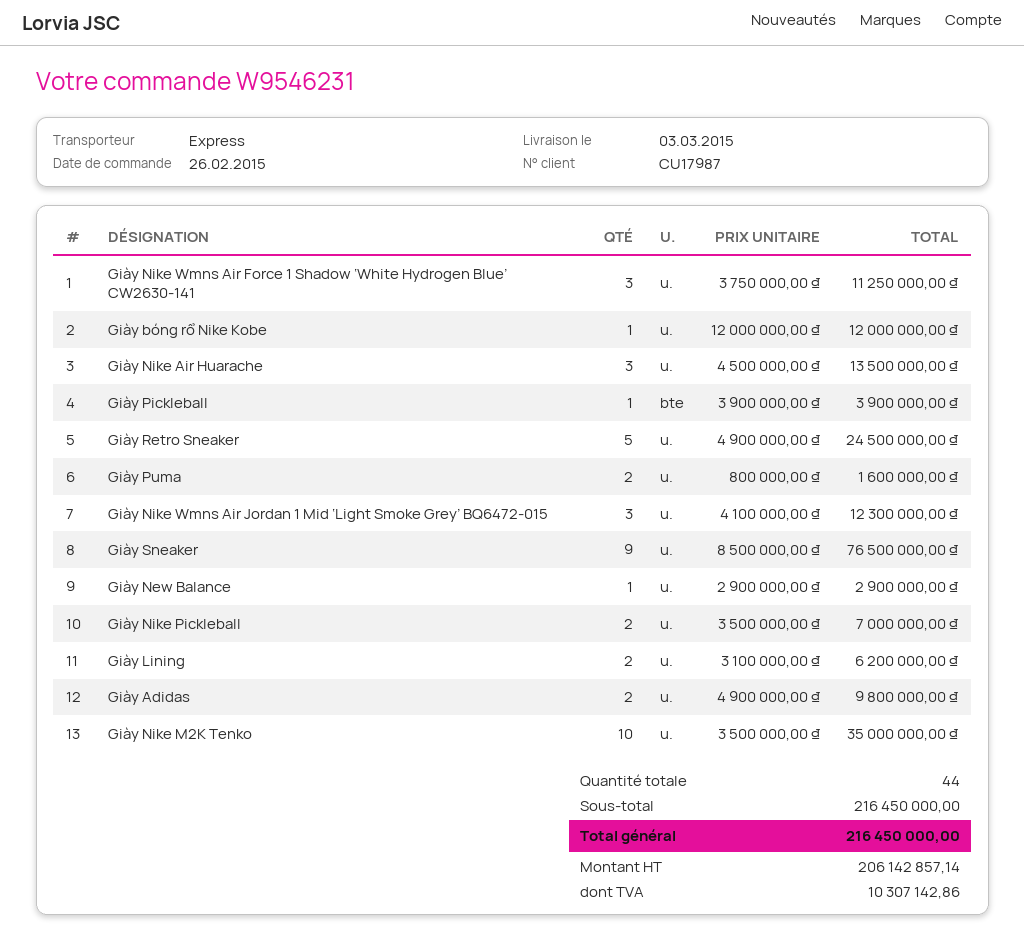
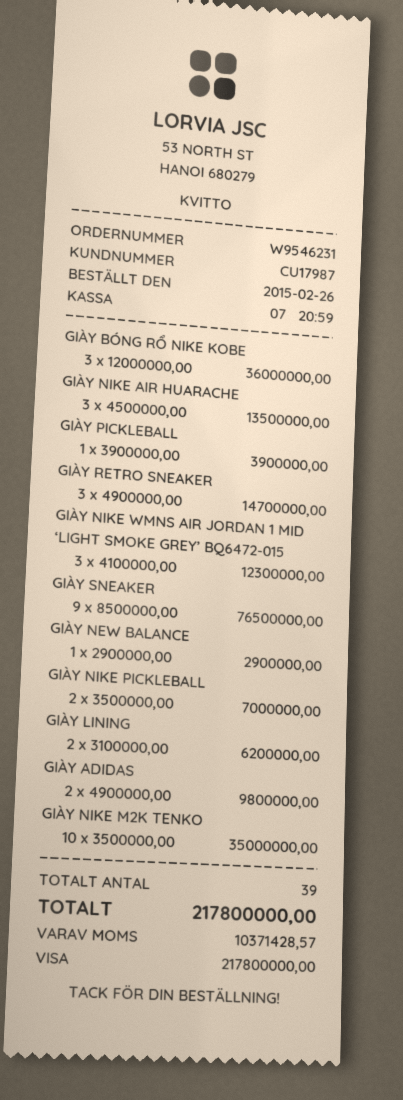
Giày Nike Wmns Air Force 1 Shadow ‘White Hydrogen Blue’ CW2630-141: 3 x 3750000.00 = 11250000.00 -> none
Giày bóng rổ Nike Kobe: 1 x 12000000.00 = 12000000.00 -> 3 x 12000000.00 = 36000000.00
Giày Retro Sneaker: 5 x 4900000.00 = 24500000.00 -> 3 x 4900000.00 = 14700000.00
Giày Puma: 2 x 800000.00 = 1600000.00 -> none
total quantity: 44 -> 39
tax: 10307142.86 -> 10371428.57
total: 216450000.00 -> 217800000.00

